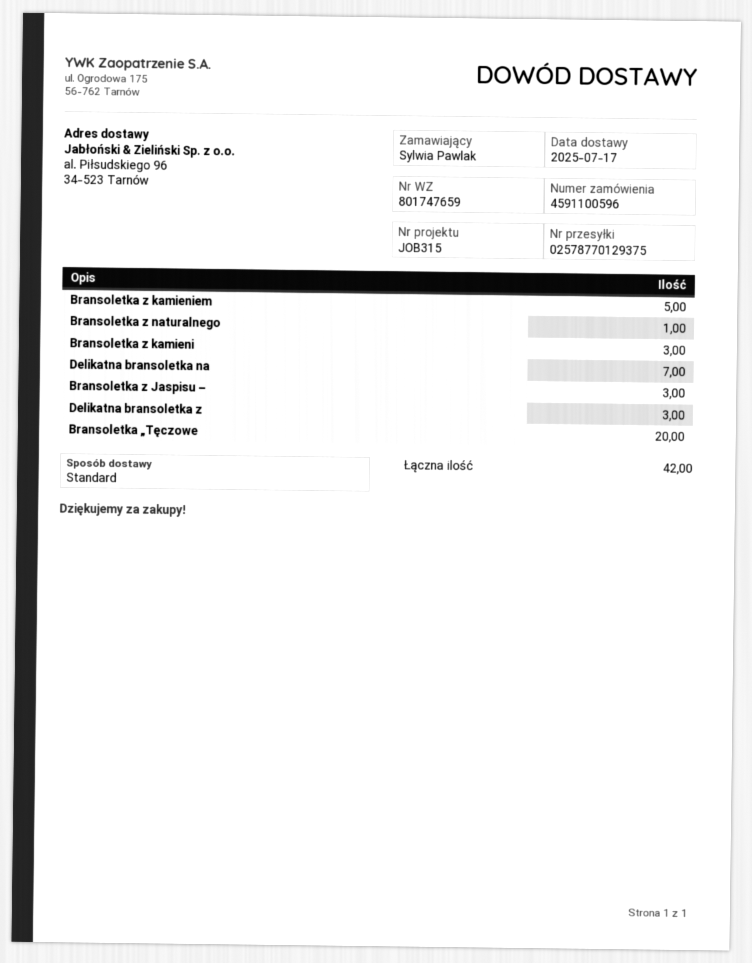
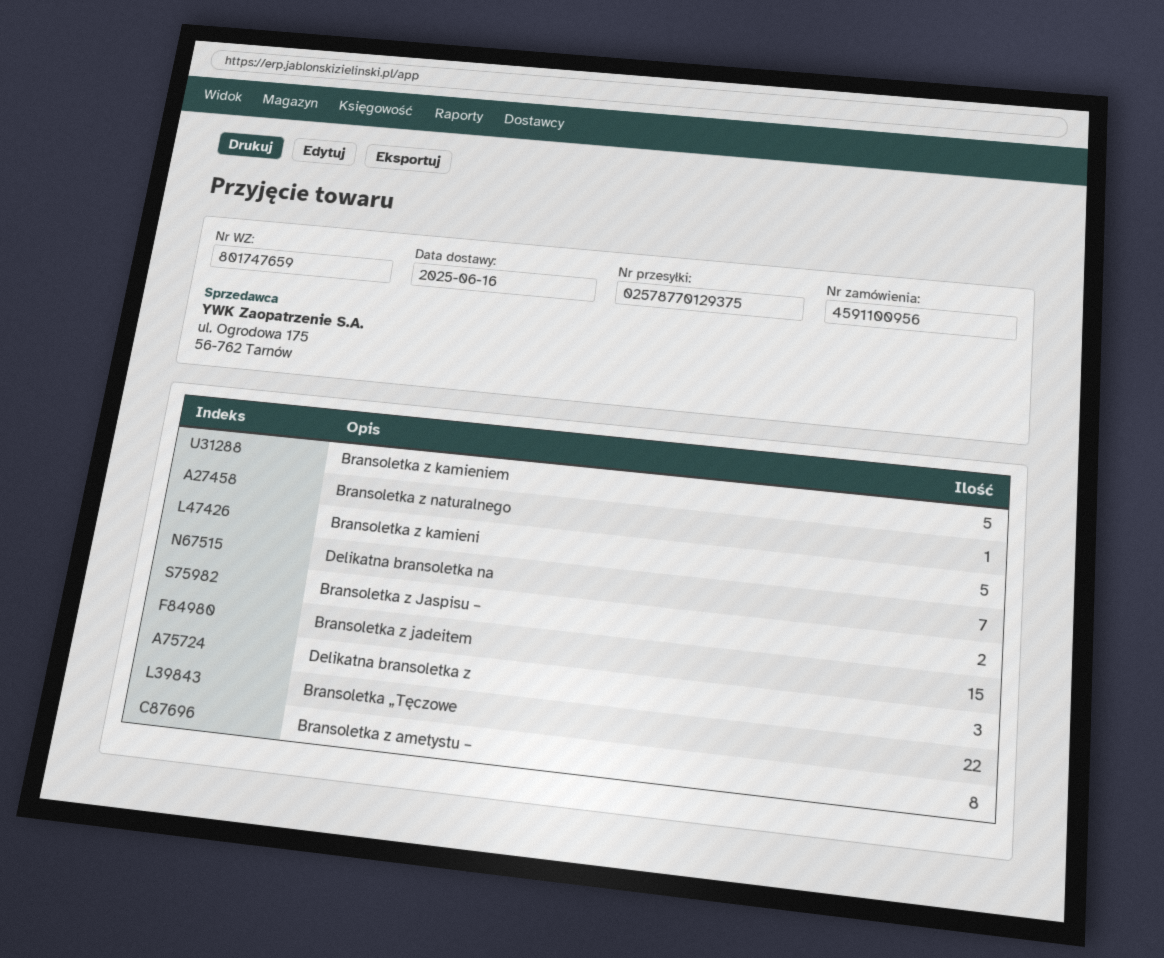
order number: 4591100596 -> 4591100956
delivery date: 2025-07-17 -> 2025-06-16
Bransoletka z kamieni: 3 -> 5
Bransoletka z Jaspisu –: 3 -> 2
Bransoletka „Tęczowe: 20 -> 22
Bransoletka z jadeitem: none -> 15
Bransoletka z ametystu –: none -> 8

